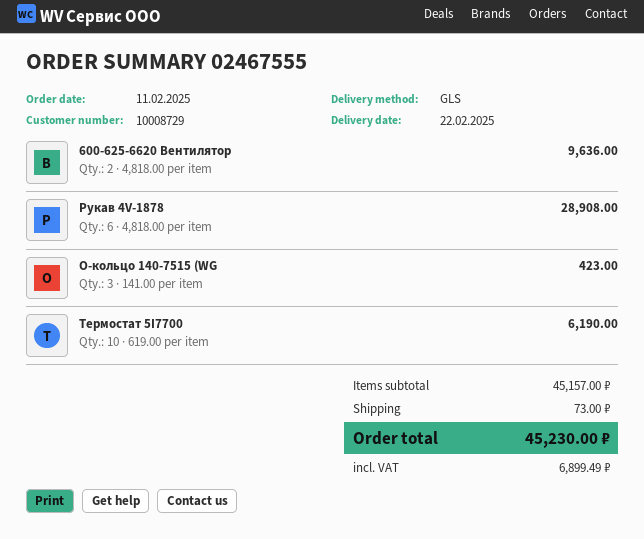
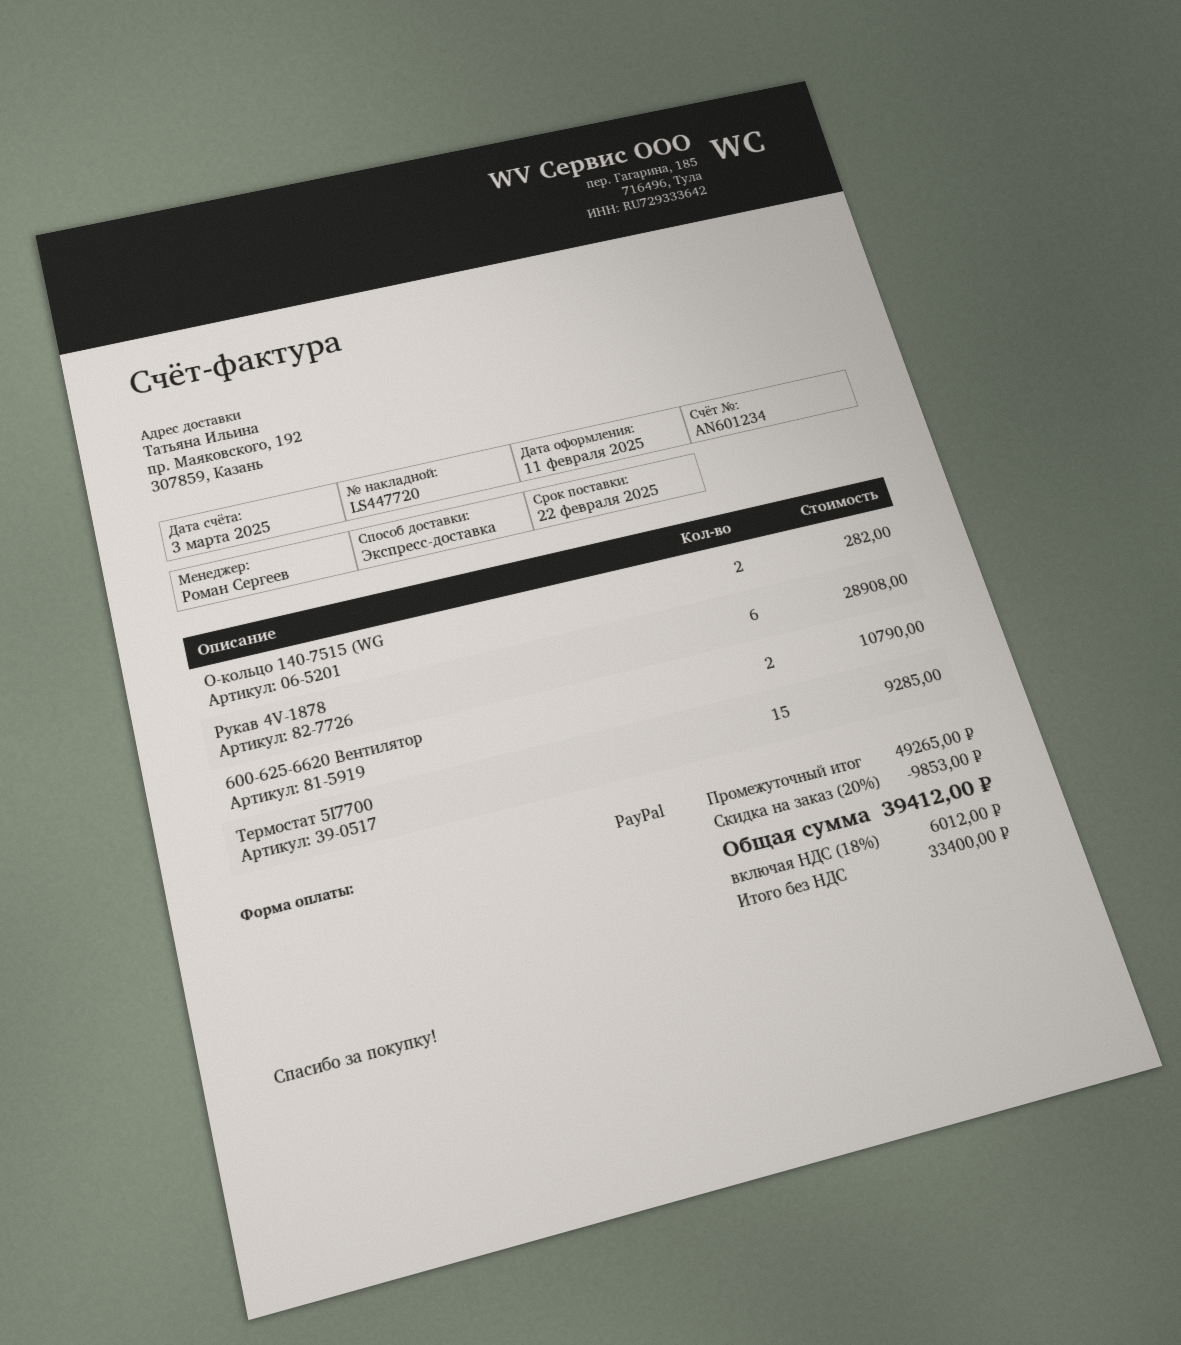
shipping method: GLS -> express
600-625-6620 Вентилятор: 2 for 9636.00 -> 2 for 10790.00
О-кольцо 140-7515 (WG: 3 for 423.00 -> 2 for 282.00
Термостат 5I7700: 10 for 6190.00 -> 15 for 9285.00
subtotal: 45157.00 -> 49265.00
discount: none -> 20% = 9853.00
shipping: 73.00 -> none
tax: 6899.49 -> 6012.00
total: 45230.00 -> 39412.00

